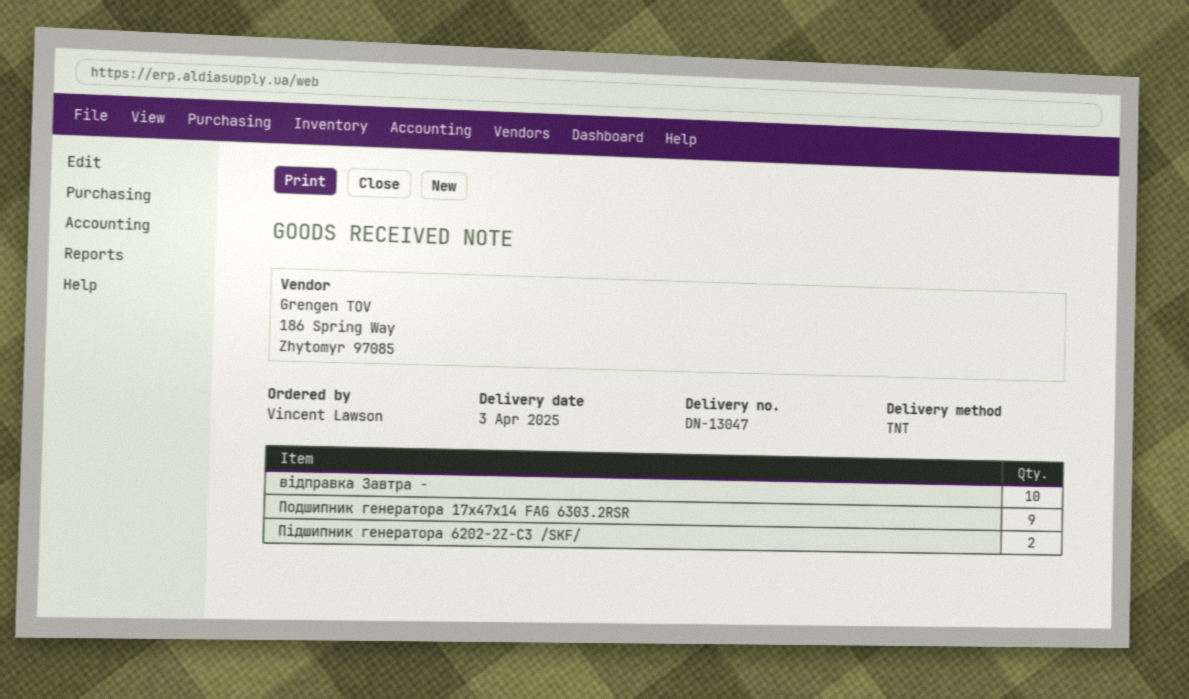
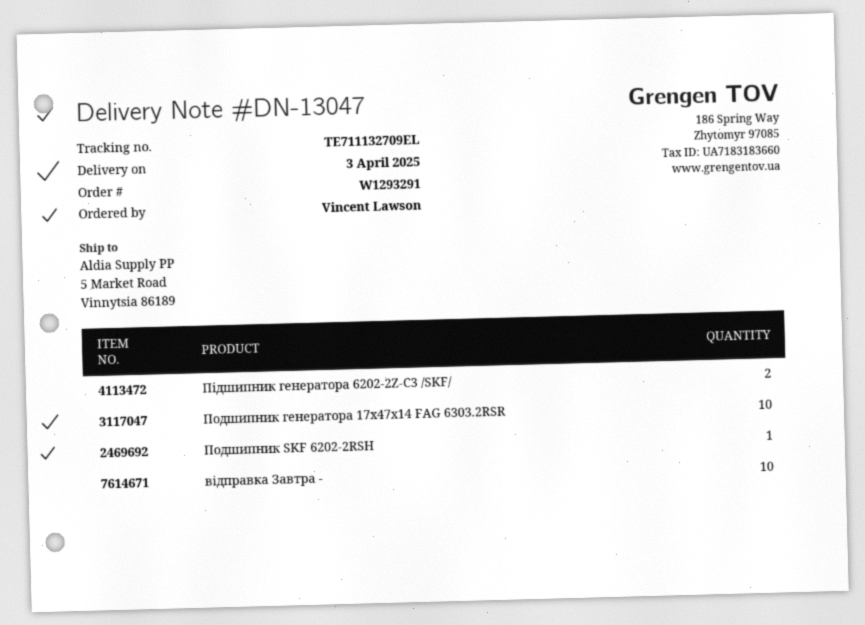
Подшипник генератора 17x47x14 FAG 6303.2RSR: 9 -> 10
Подшипник SKF 6202-2RSH: none -> 1

